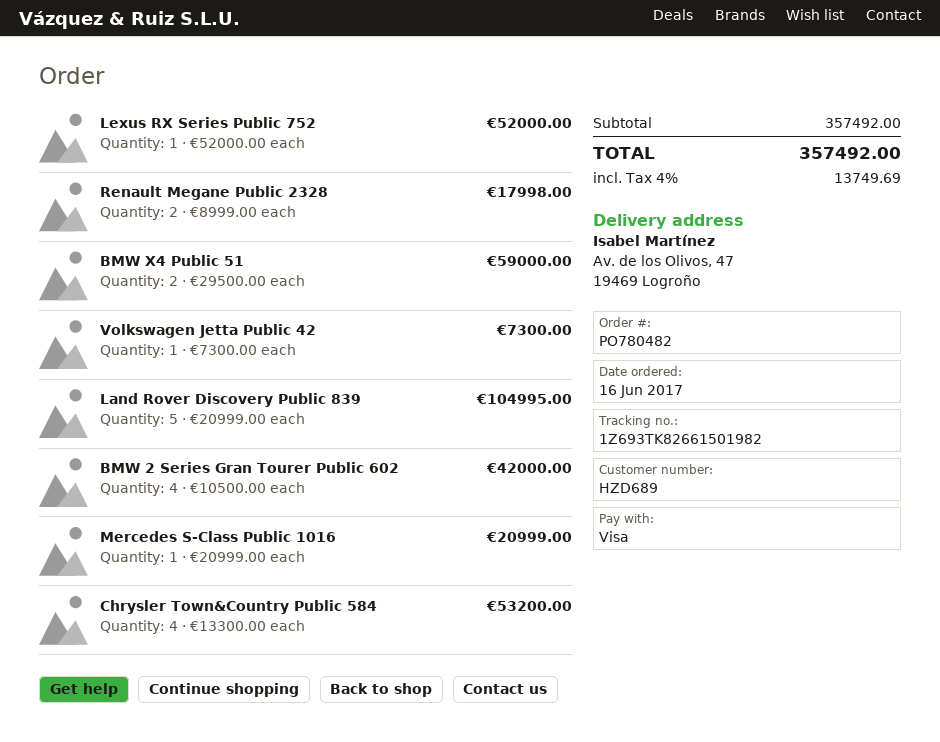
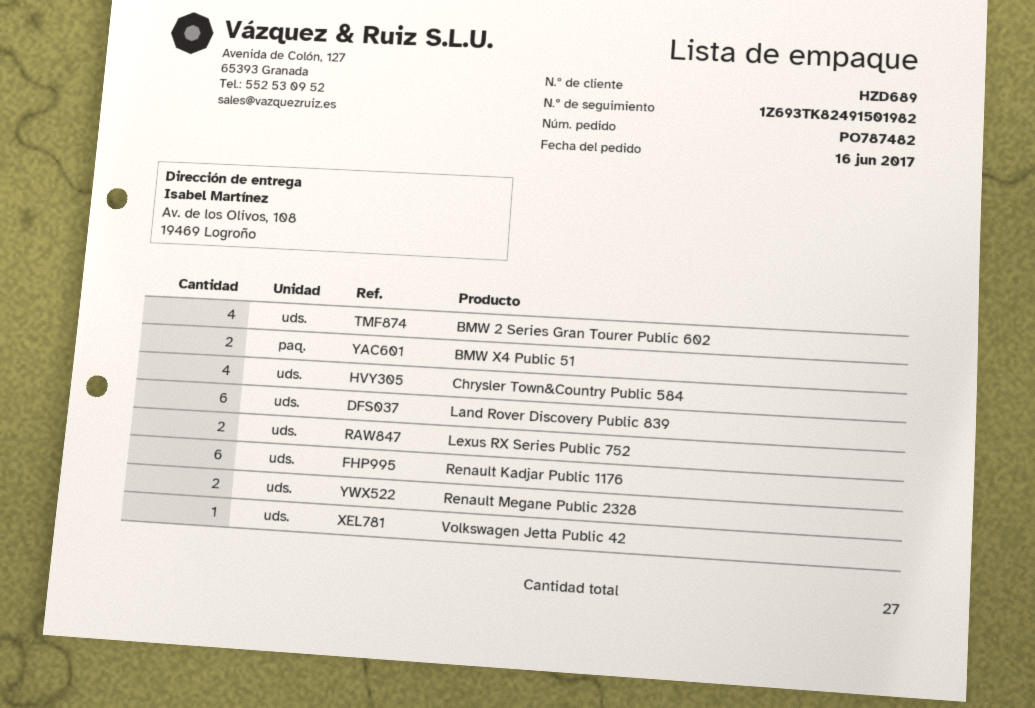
order number: PO780482 -> PO787482
tracking number: 1Z693TK82661501982 -> 1Z693TK82491501982
ship to: Av. de los Olivos, 47, 19469 Logroño -> Av. de los Olivos, 108, 19469 Logroño
Lexus RX Series Public 752: 1 -> 2
Land Rover Discovery Public 839: 5 -> 6
Mercedes S-Class Public 1016: 1 -> none
Renault Kadjar Public 1176: none -> 6

